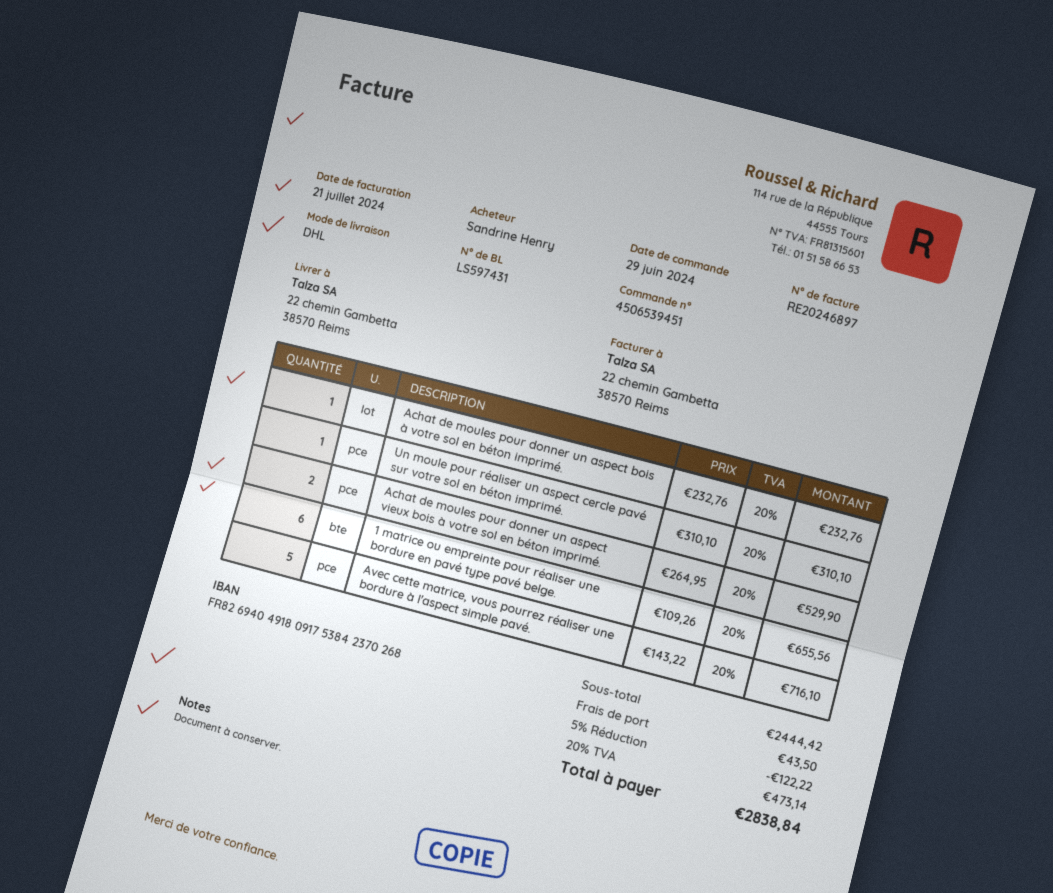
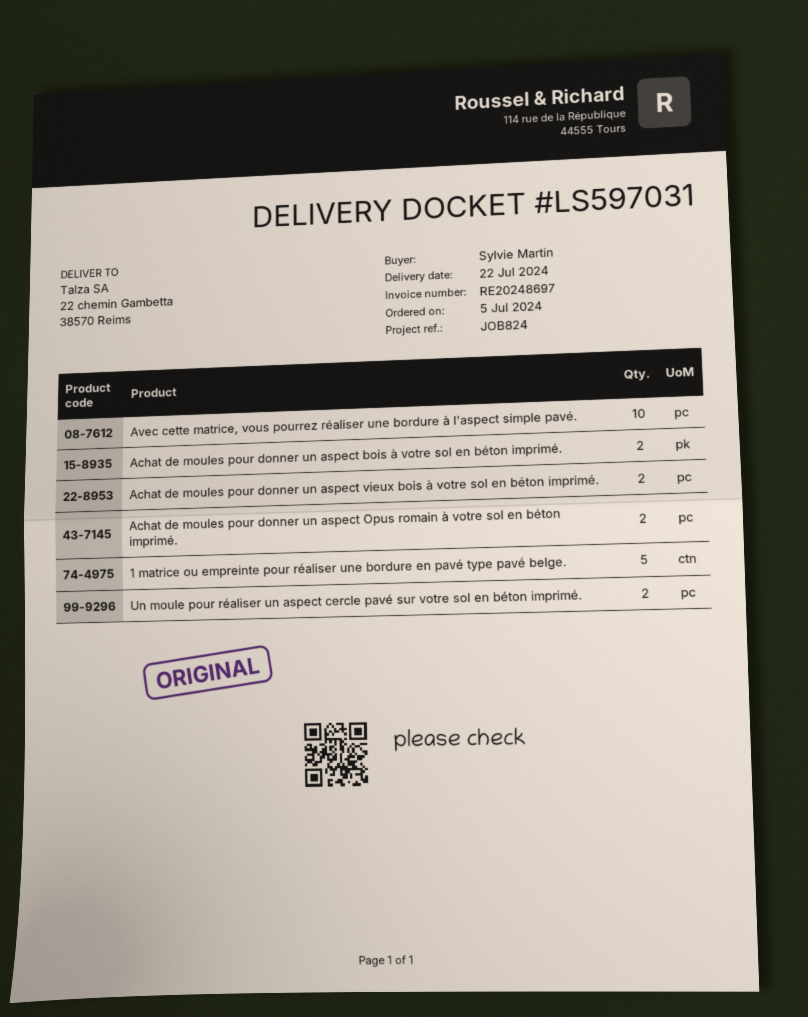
order date: 2024-06-29 -> 2024-07-05
delivery note number: LS597431 -> LS597031
invoice number: RE20246897 -> RE20248697
ordered by: Sandrine Henry -> Sylvie Martin
Achat de moules pour donner un aspect bois à votre sol en béton imprimé.: 1 -> 2
Un moule pour réaliser un aspect cercle pavé sur votre sol en béton imprimé.: 1 -> 2
1 matrice ou empreinte pour réaliser une bordure en pavé type pavé belge.: 6 -> 5
Avec cette matrice, vous pourrez réaliser une bordure à l'aspect simple pavé.: 5 -> 10
Achat de moules pour donner un aspect Opus romain à votre sol en béton imprimé.: none -> 2

